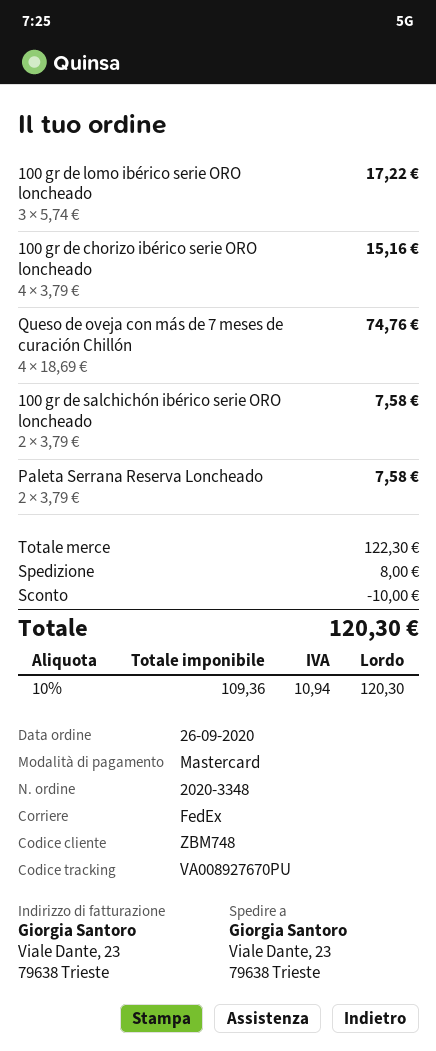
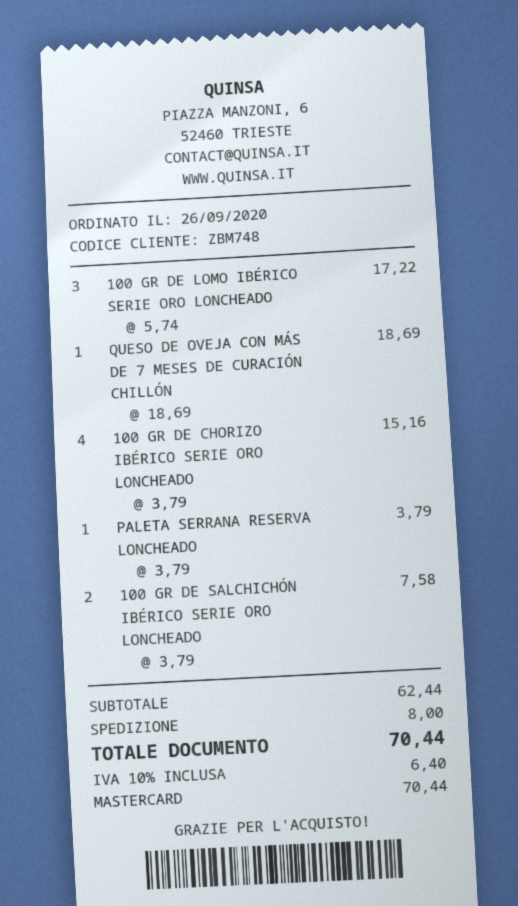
Queso de oveja con más de 7 meses de curación Chillón: 4 x 18.69 = 74.76 -> 1 x 18.69 = 18.69
Paleta Serrana Reserva Loncheado: 2 x 3.79 = 7.58 -> 1 x 3.79 = 3.79
subtotal: 122.30 -> 62.44
discount: 10.00 -> none
tax: 10% = 10.94 -> 10% = 6.40
total: 120.30 -> 70.44

